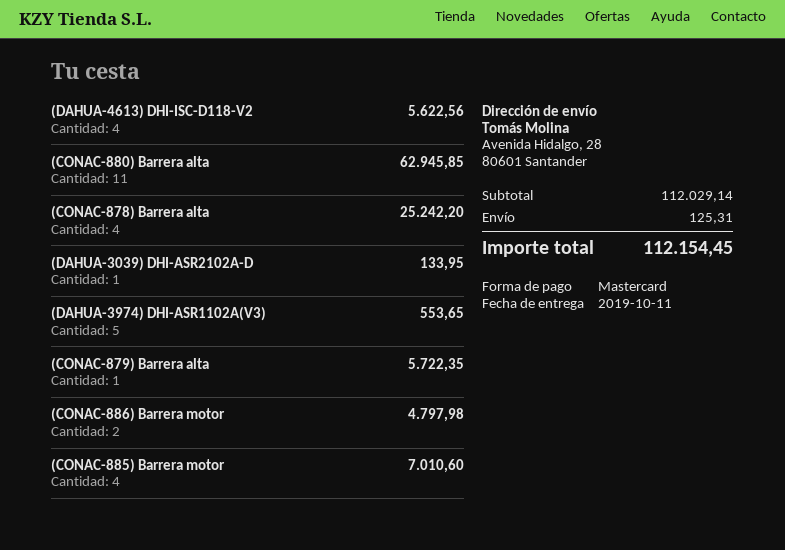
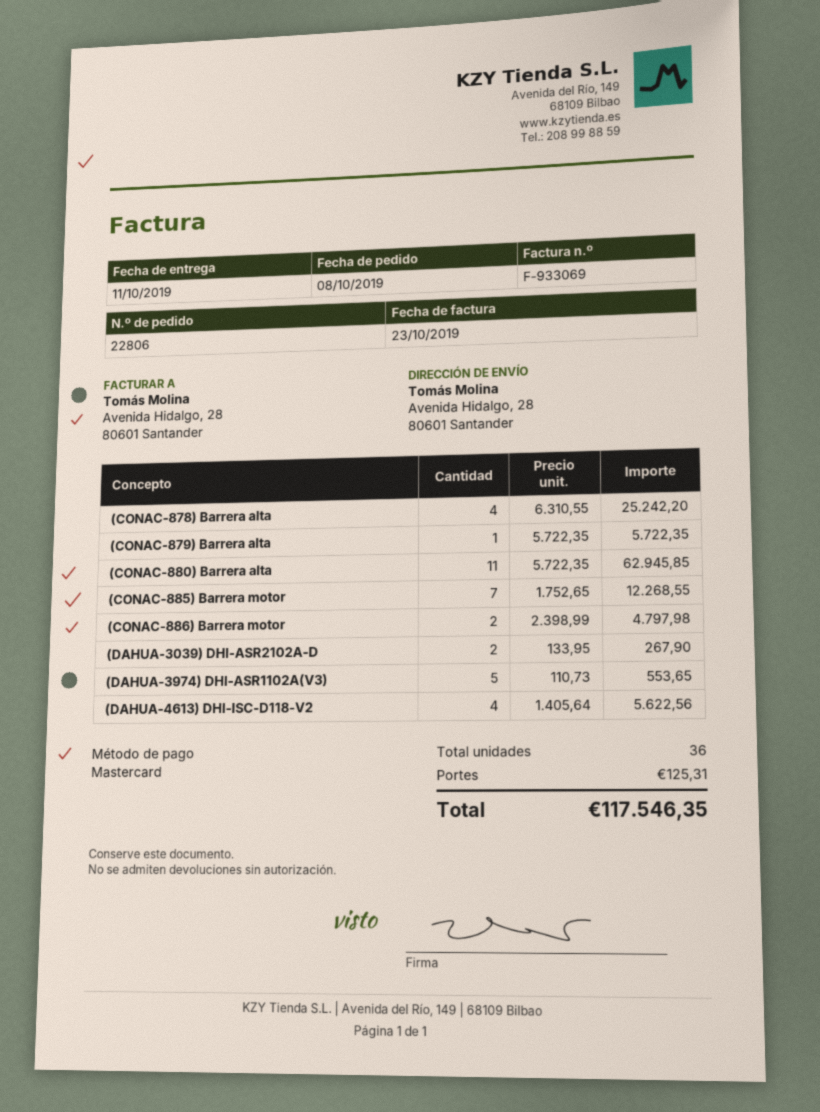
(DAHUA-3039) DHI-ASR2102A-D: 1 for 133.95 -> 2 for 267.90
(CONAC-885) Barrera motor: 4 for 7010.60 -> 7 for 12268.55
total: 112154.45 -> 117546.35

